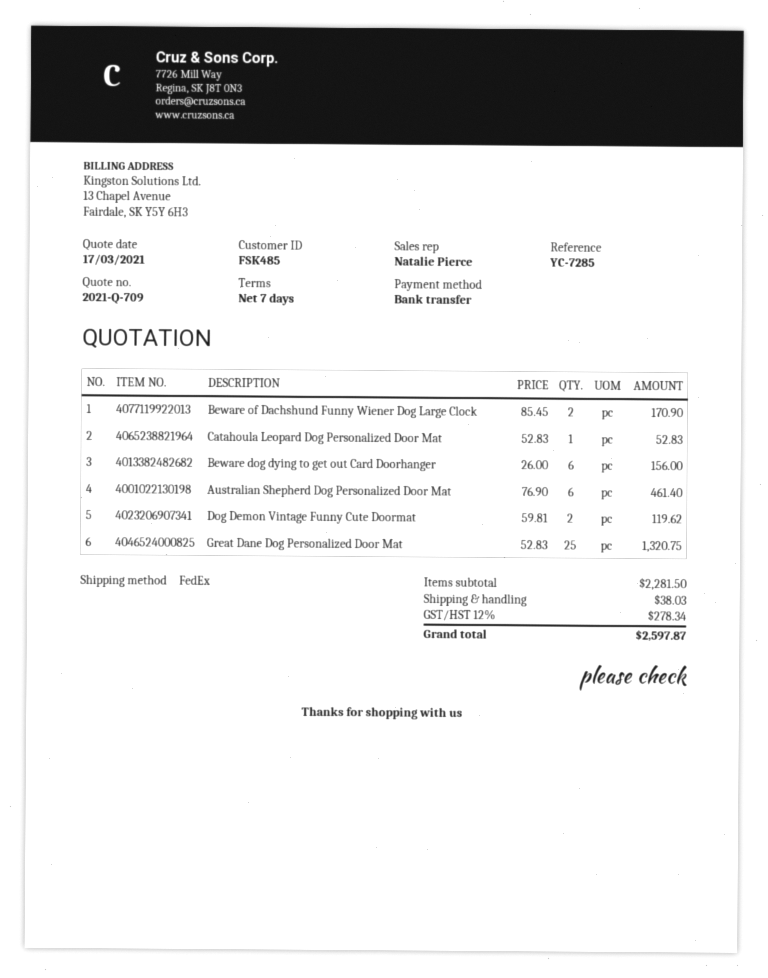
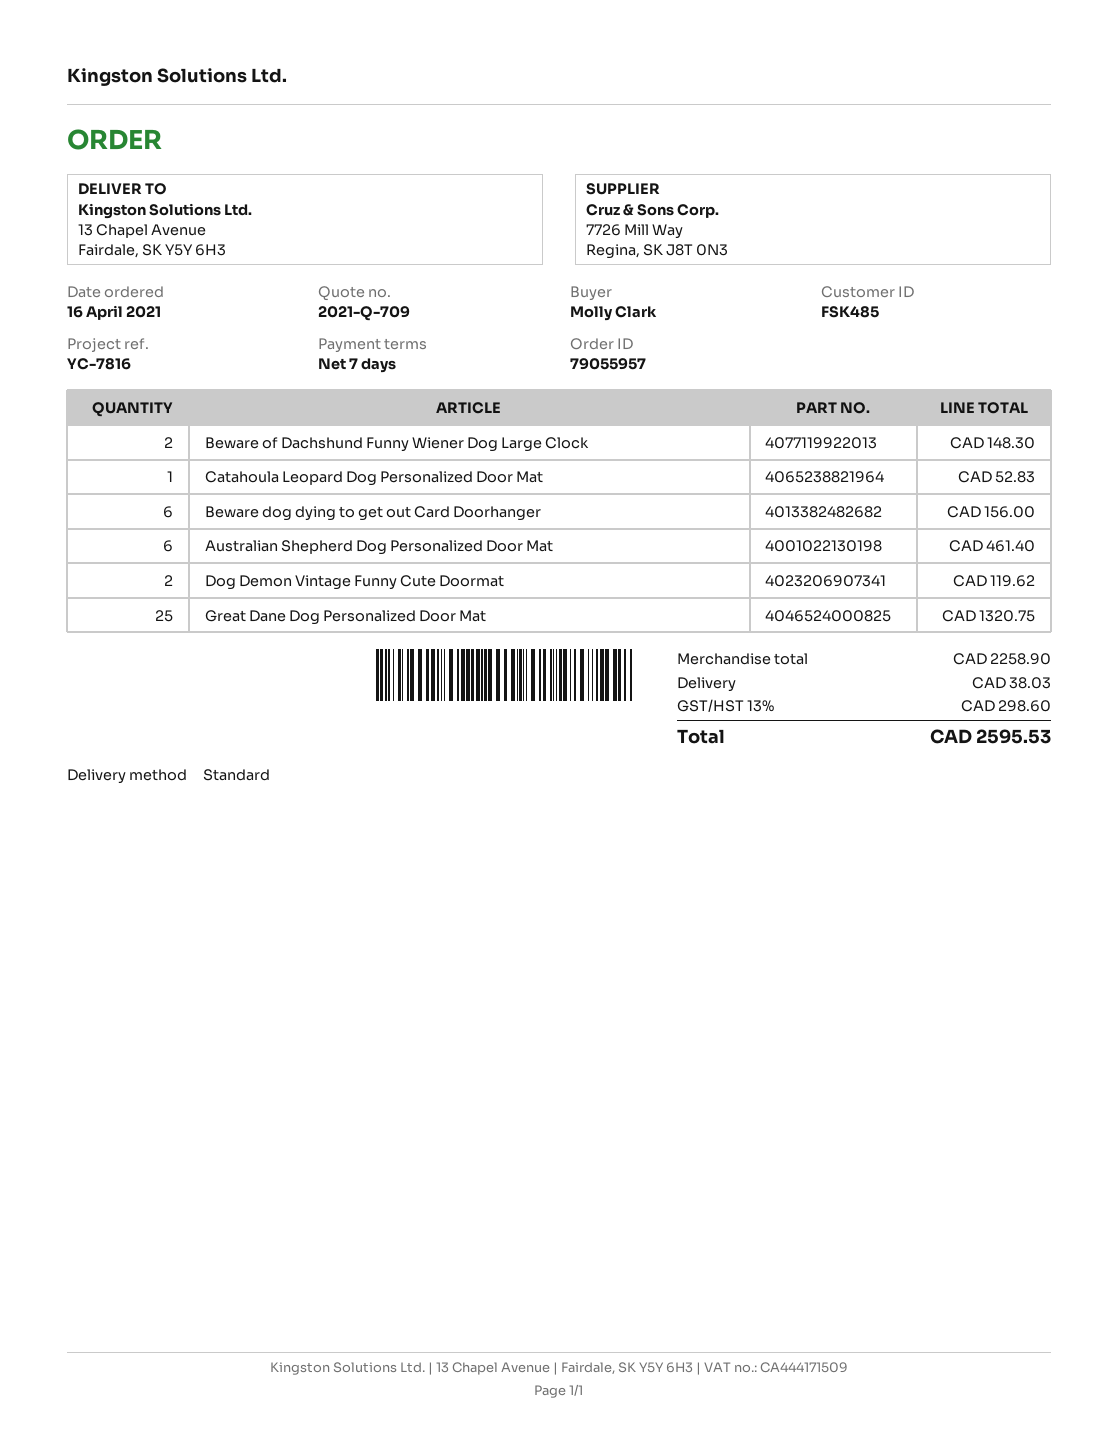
reference: YC-7285 -> YC-7816
shipping method: FedEx -> standard
Beware of Dachshund Funny Wiener Dog Large Clock: 2 for 170.90 -> 2 for 148.30
subtotal: 2281.50 -> 2258.90
tax: 12% = 278.34 -> 13% = 298.60
total: 2597.87 -> 2595.53

